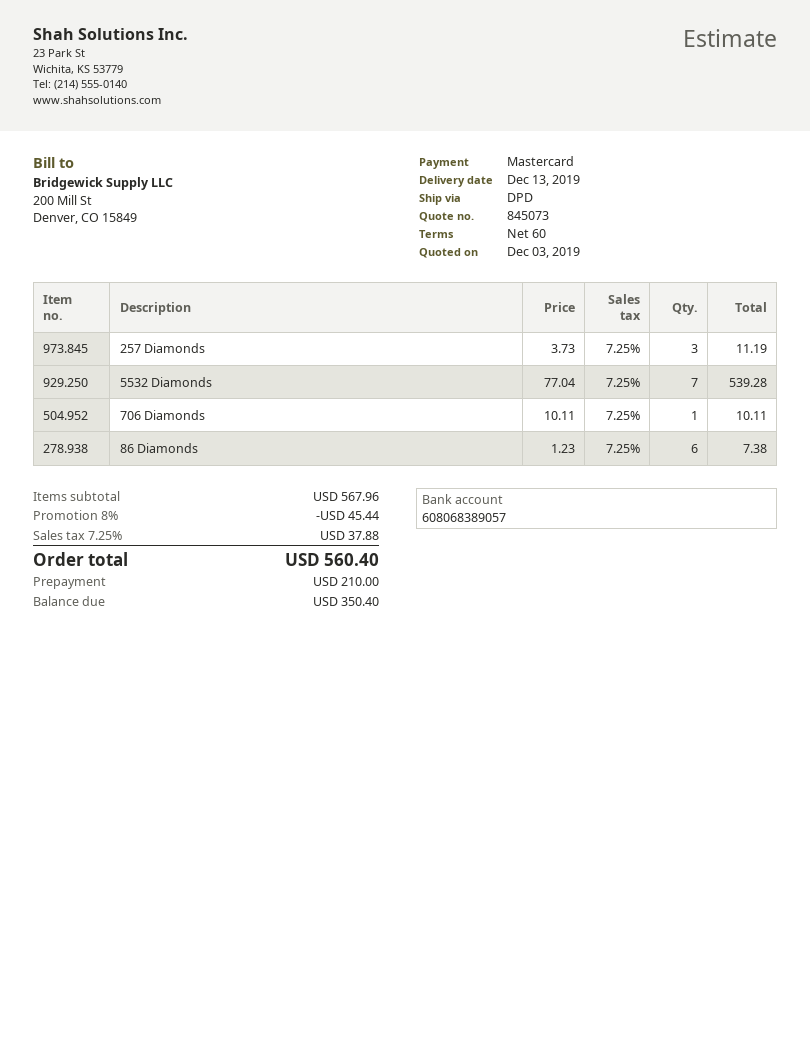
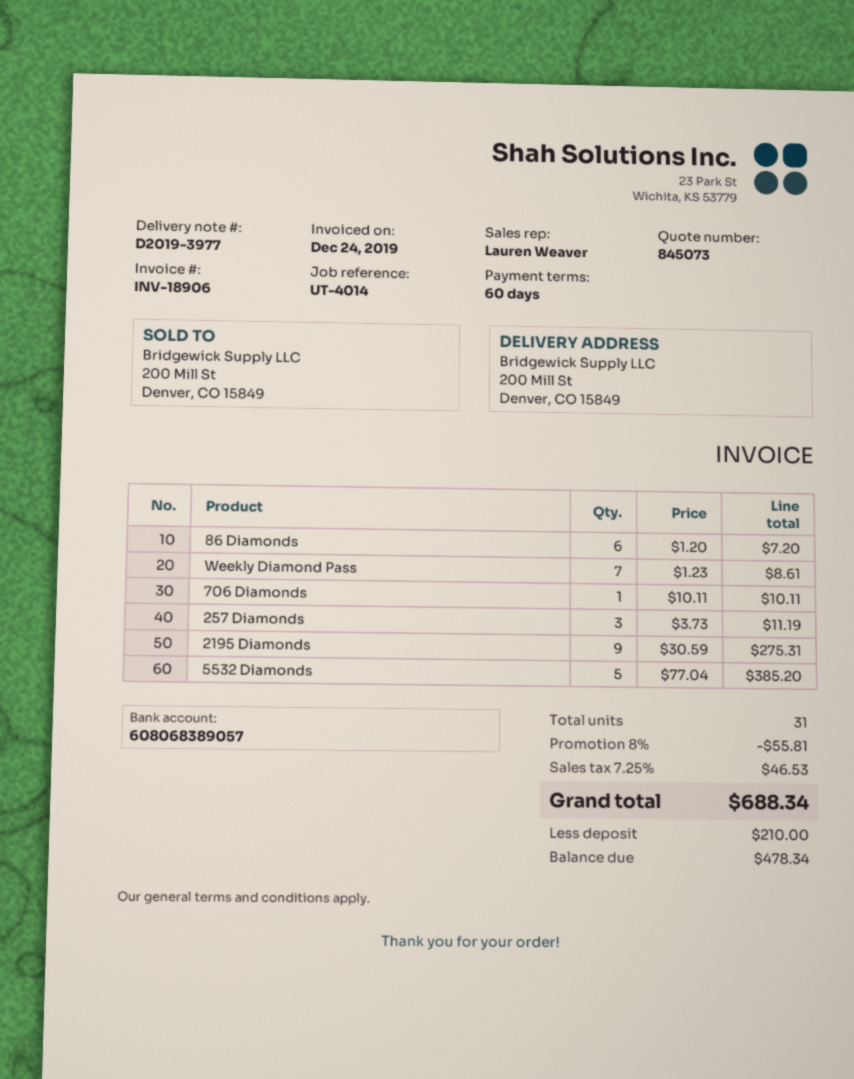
5532 Diamonds: 7 x 77.04 = 539.28 -> 5 x 77.04 = 385.20
86 Diamonds: 6 x 1.23 = 7.38 -> 6 x 1.20 = 7.20
Weekly Diamond Pass: none -> 7 x 1.23 = 8.61
2195 Diamonds: none -> 9 x 30.59 = 275.31
discount: 8% = 45.44 -> 8% = 55.81
tax: 7.25% = 37.88 -> 7.25% = 46.53
total: 560.40 -> 688.34
balance: 350.40 -> 478.34

